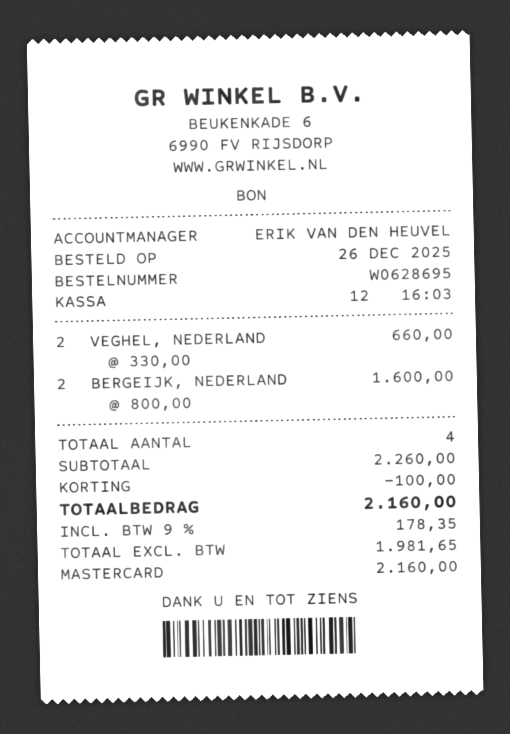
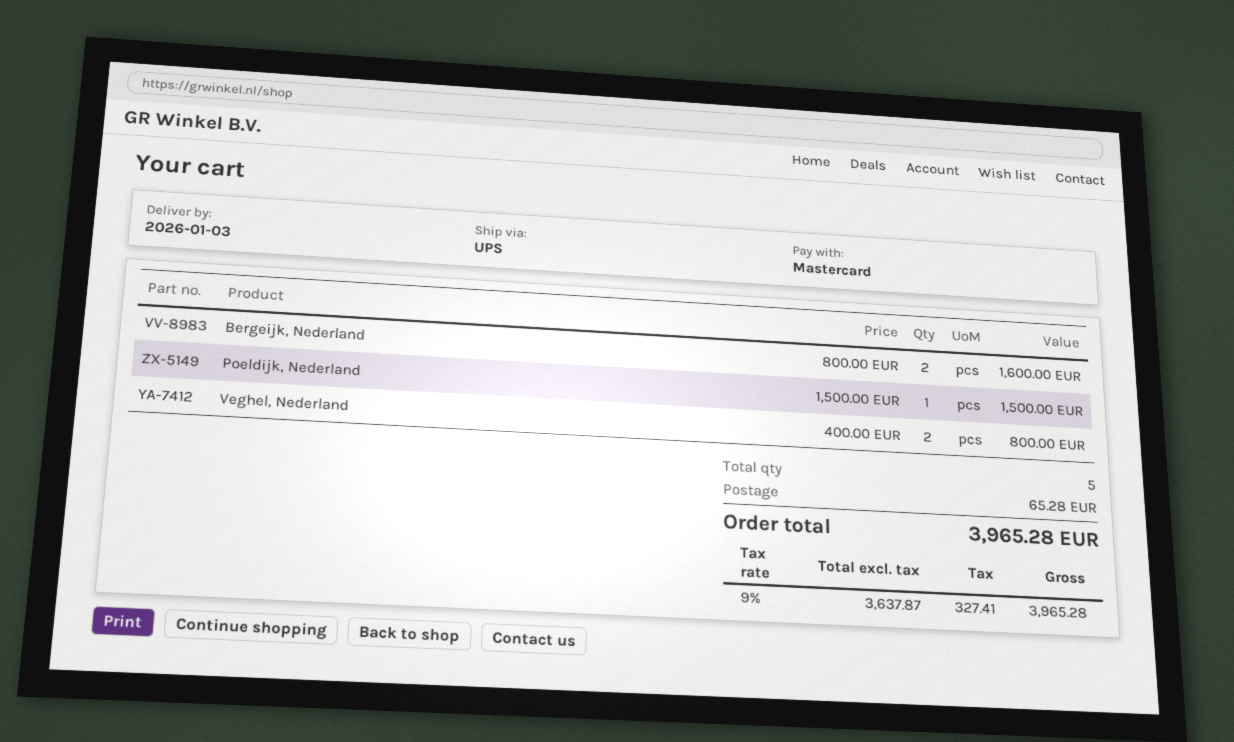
VEGHEL, NEDERLAND: 2 x 330.00 = 660.00 -> 2 x 400.00 = 800.00
Poeldijk, Nederland: none -> 1 x 1500.00 = 1500.00
total quantity: 4 -> 5
discount: 100.00 -> none
shipping: none -> 65.28
net: 1981.65 -> 3637.87
tax: 9% = 178.35 -> 9% = 327.41
total: 2160.00 -> 3965.28

